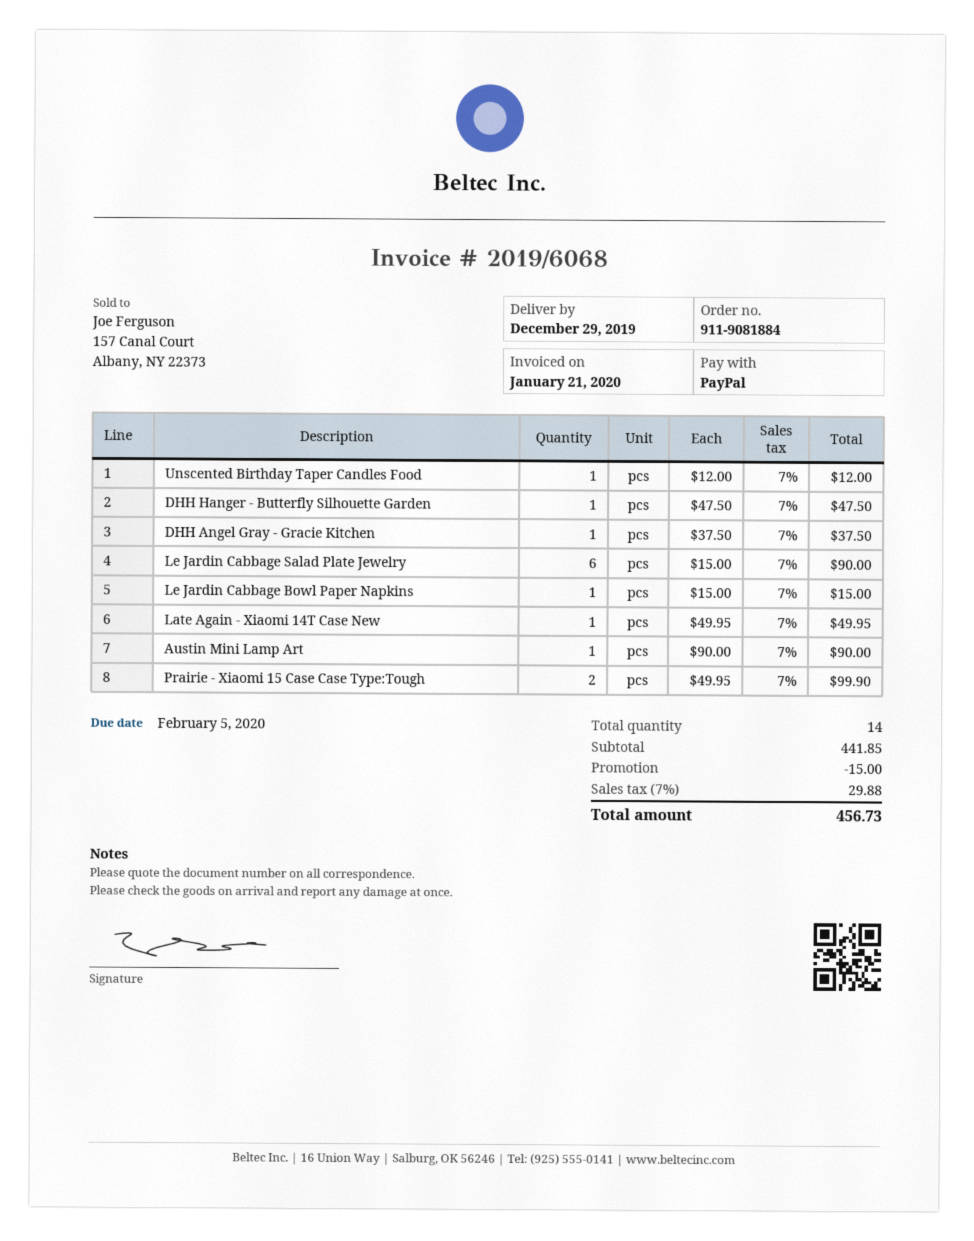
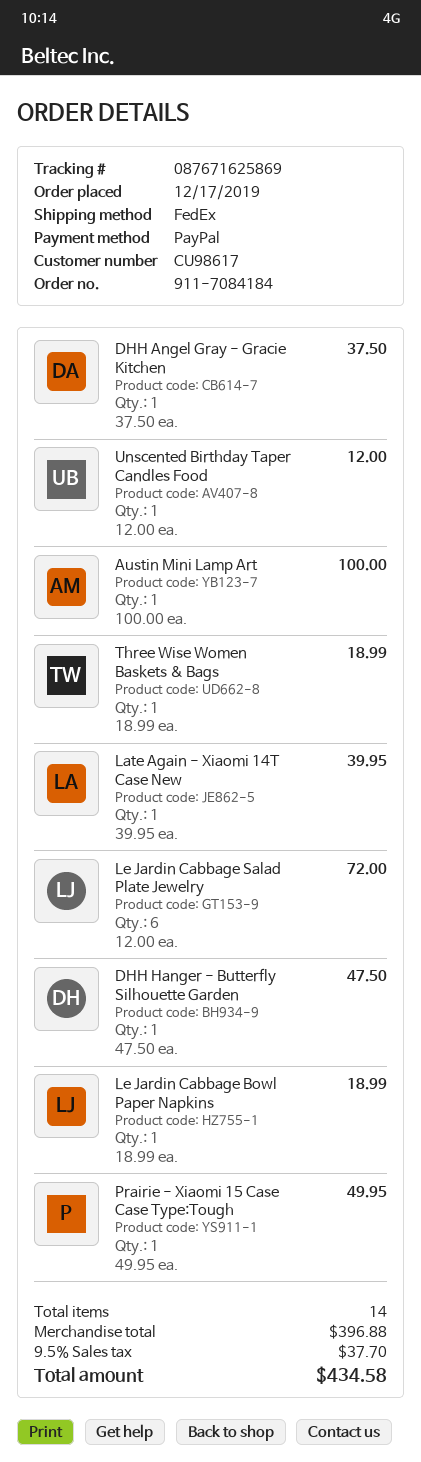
order number: 911-9081884 -> 911-7084184
Le Jardin Cabbage Salad Plate Jewelry: 6 x 15.00 = 90.00 -> 6 x 12.00 = 72.00
Le Jardin Cabbage Bowl Paper Napkins: 1 x 15.00 = 15.00 -> 1 x 18.99 = 18.99
Late Again - Xiaomi 14T Case New: 1 x 49.95 = 49.95 -> 1 x 39.95 = 39.95
Austin Mini Lamp Art: 1 x 90.00 = 90.00 -> 1 x 100.00 = 100.00
Prairie - Xiaomi 15 Case Case Type:Tough: 2 x 49.95 = 99.90 -> 1 x 49.95 = 49.95
Three Wise Women Baskets & Bags: none -> 1 x 18.99 = 18.99
subtotal: 441.85 -> 396.88
discount: 15.00 -> none
tax: 7% = 29.88 -> 9.5% = 37.70
total: 456.73 -> 434.58

